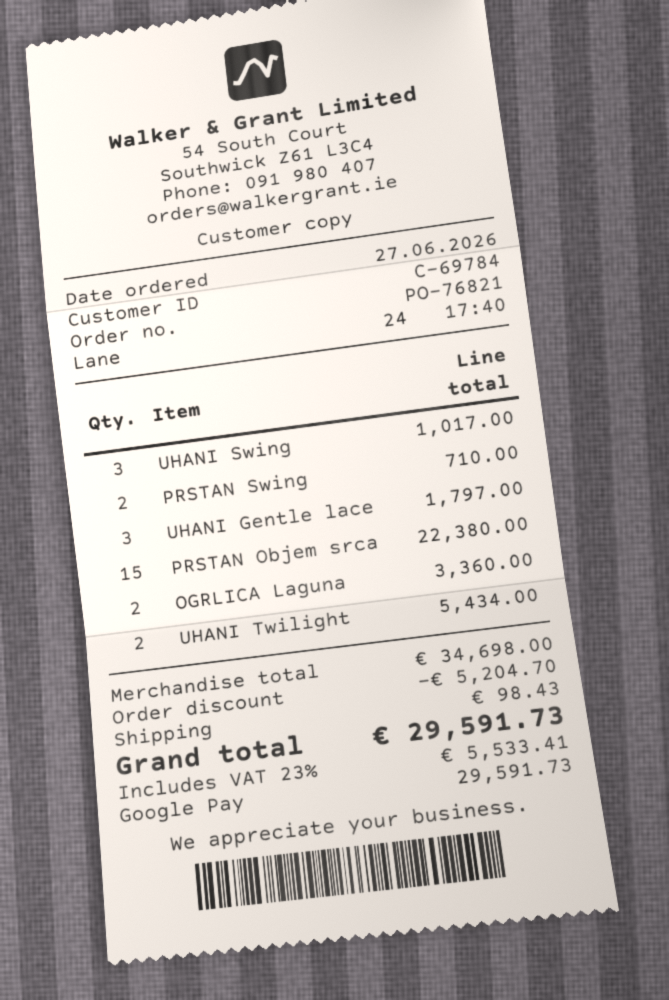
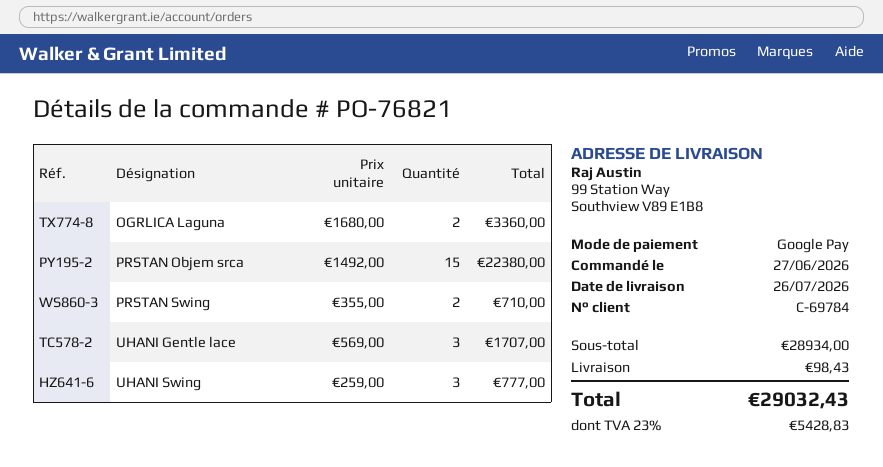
UHANI Swing: 3 for 1017.00 -> 3 for 777.00
UHANI Gentle lace: 3 for 1797.00 -> 3 for 1707.00
UHANI Twilight: 2 for 5434.00 -> none
subtotal: 34698.00 -> 28934.00
discount: 5204.70 -> none
tax: 23% = 5533.41 -> 23% = 5428.83
total: 29591.73 -> 29032.43

